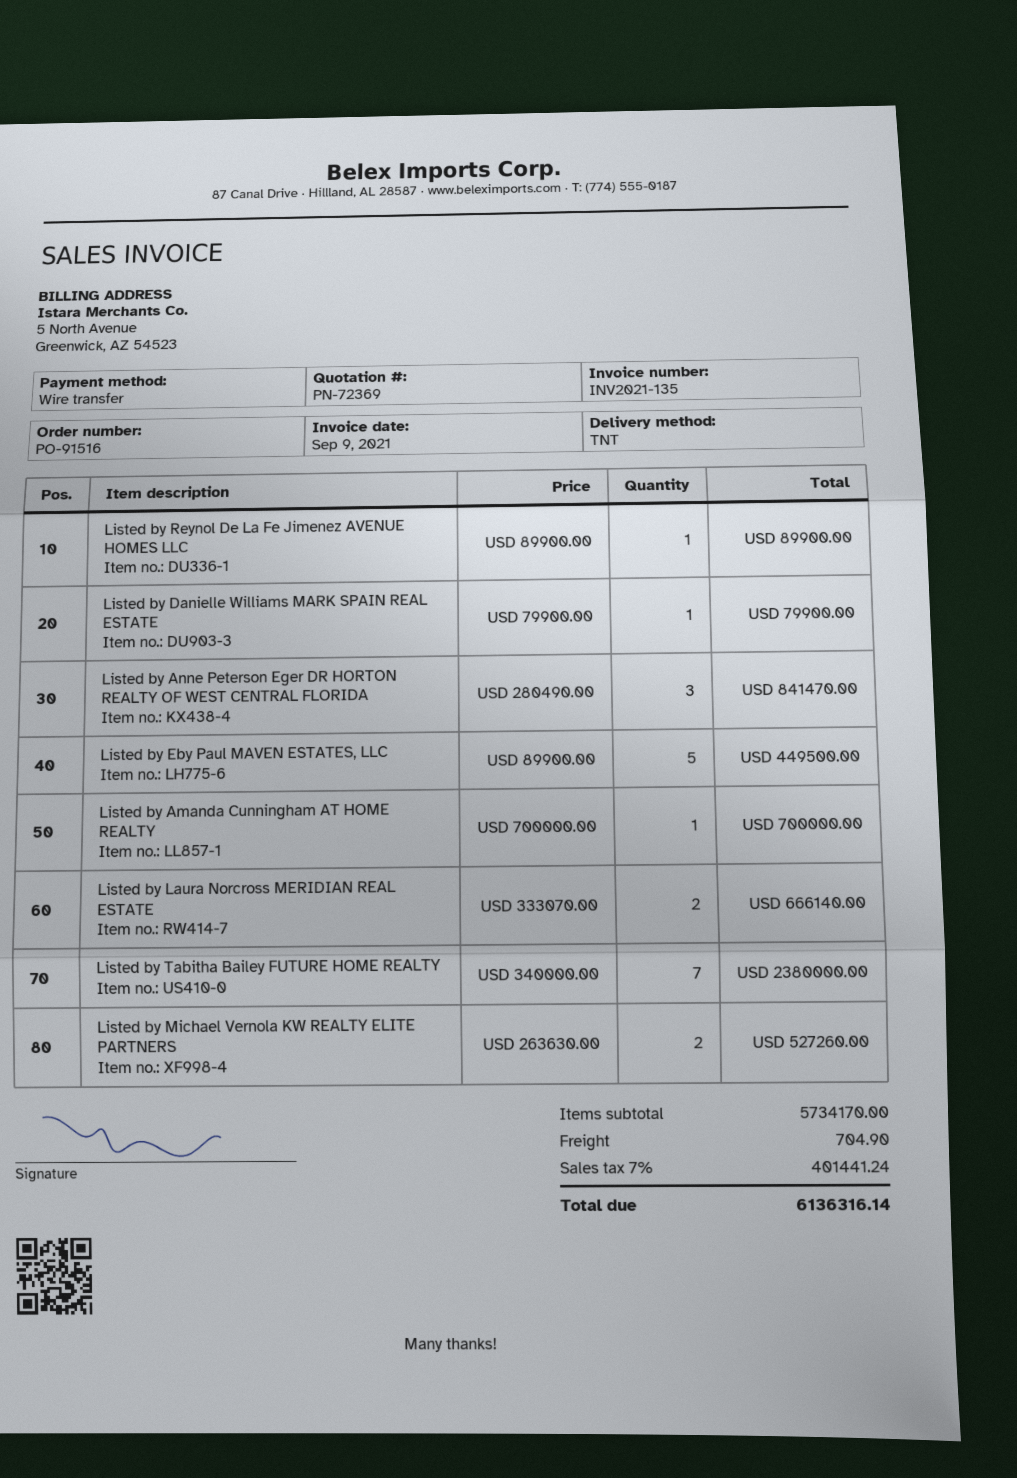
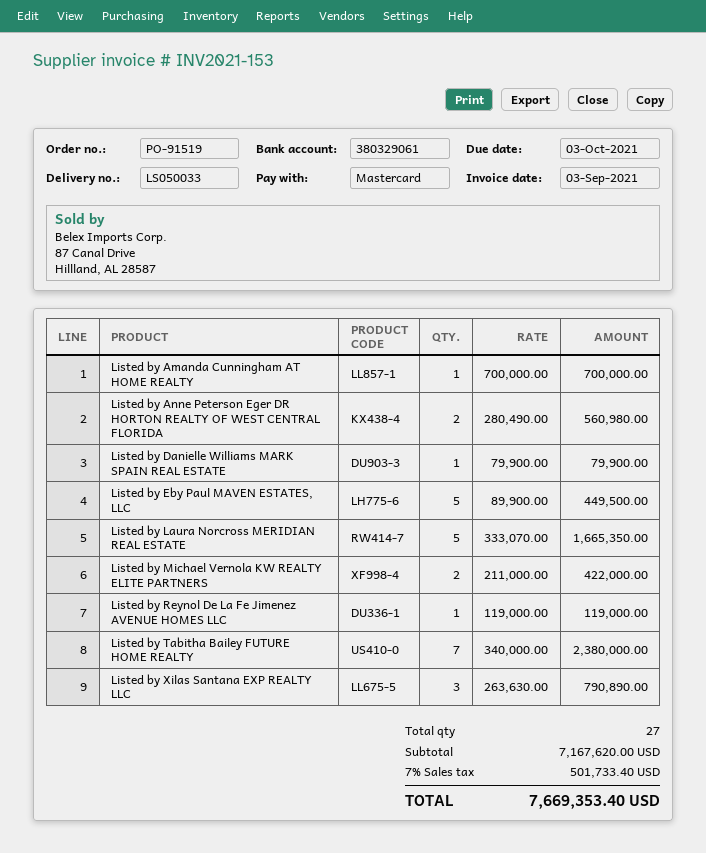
order number: PO-91516 -> PO-91519
invoice number: INV2021-135 -> INV2021-153
invoice date: 2021-09-09 -> 2021-09-03
payment method: bank transfer -> Mastercard
Listed by Reynol De La Fe Jimenez AVENUE HOMES LLC: 1 x 89900.00 = 89900.00 -> 1 x 119000.00 = 119000.00
Listed by Anne Peterson Eger DR HORTON REALTY OF WEST CENTRAL FLORIDA: 3 x 280490.00 = 841470.00 -> 2 x 280490.00 = 560980.00
Listed by Laura Norcross MERIDIAN REAL ESTATE: 2 x 333070.00 = 666140.00 -> 5 x 333070.00 = 1665350.00
Listed by Michael Vernola KW REALTY ELITE PARTNERS: 2 x 263630.00 = 527260.00 -> 2 x 211000.00 = 422000.00
Listed by Xilas Santana EXP REALTY LLC: none -> 3 x 263630.00 = 790890.00
subtotal: 5734170.00 -> 7167620.00
shipping: 704.90 -> none
tax: 7% = 401441.24 -> 7% = 501733.40
total: 6136316.14 -> 7669353.40

